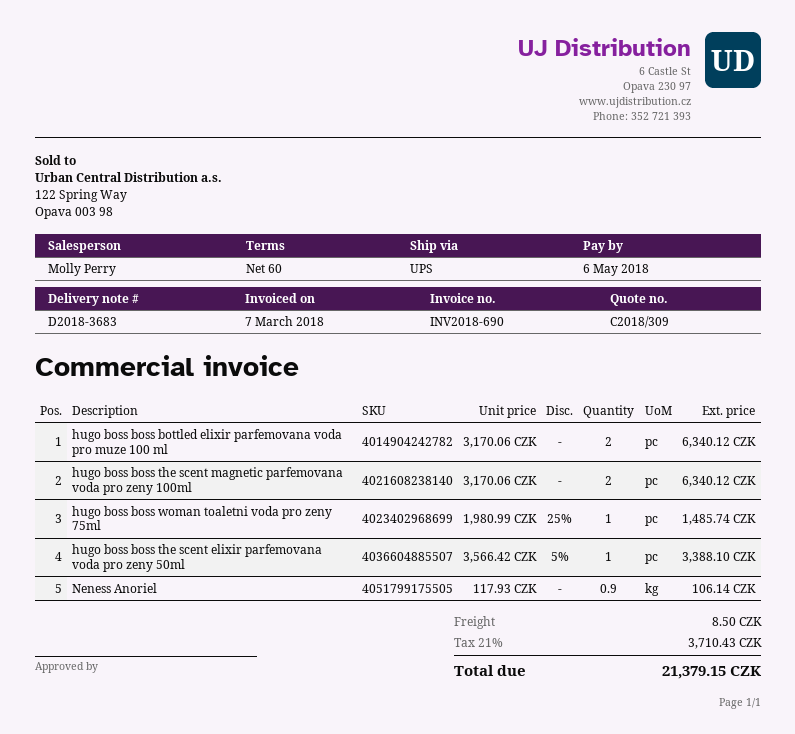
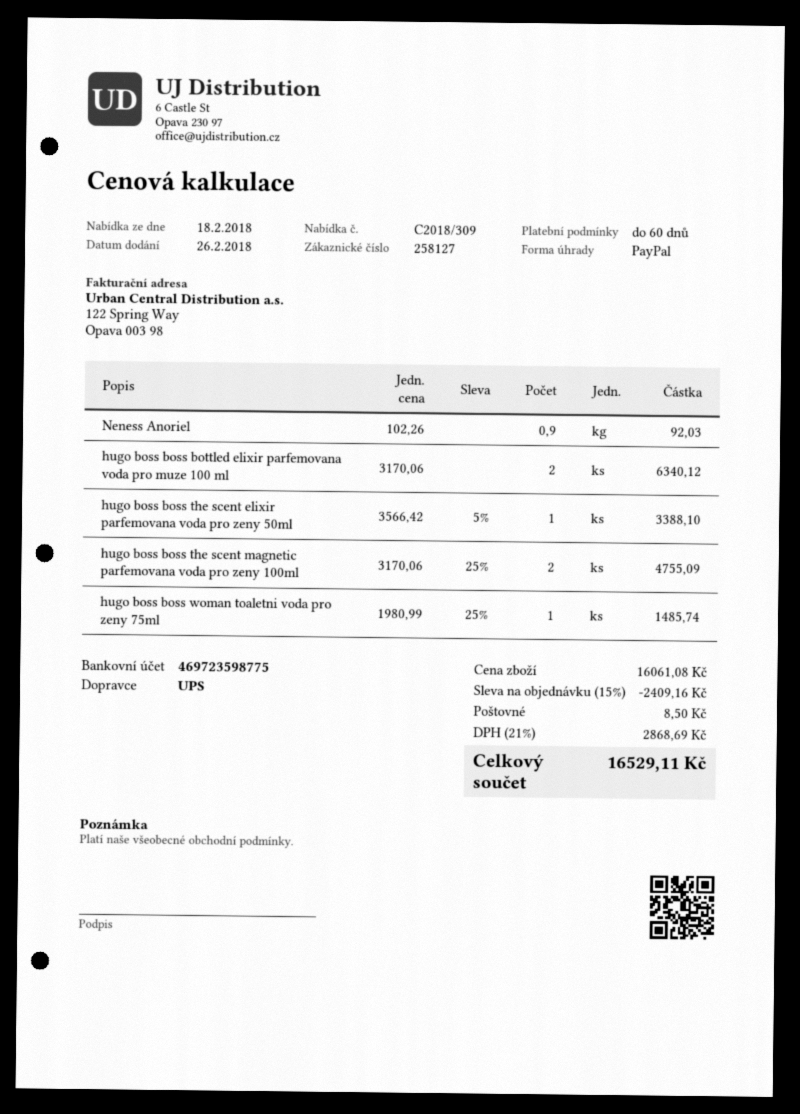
hugo boss boss the scent magnetic parfemovana voda pro zeny 100ml: 2 x 3170.06 = 6340.12 -> 2 x 3170.06 - 25% = 4755.09
Neness Anoriel: 0.9 x 117.93 = 106.14 -> 0.9 x 102.26 = 92.03
discount: none -> 15% = 2409.16
tax: 21% = 3710.43 -> 21% = 2868.69
total: 21379.15 -> 16529.11

